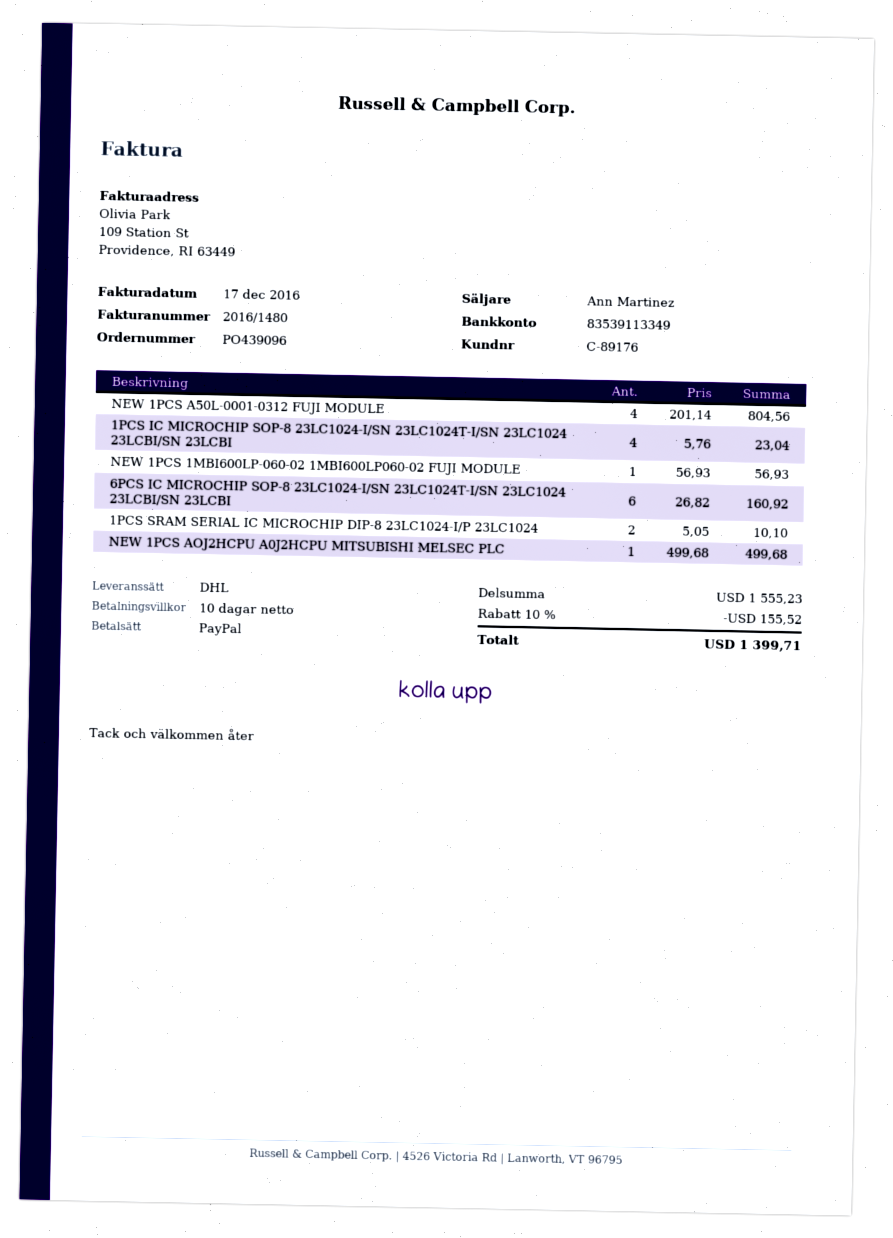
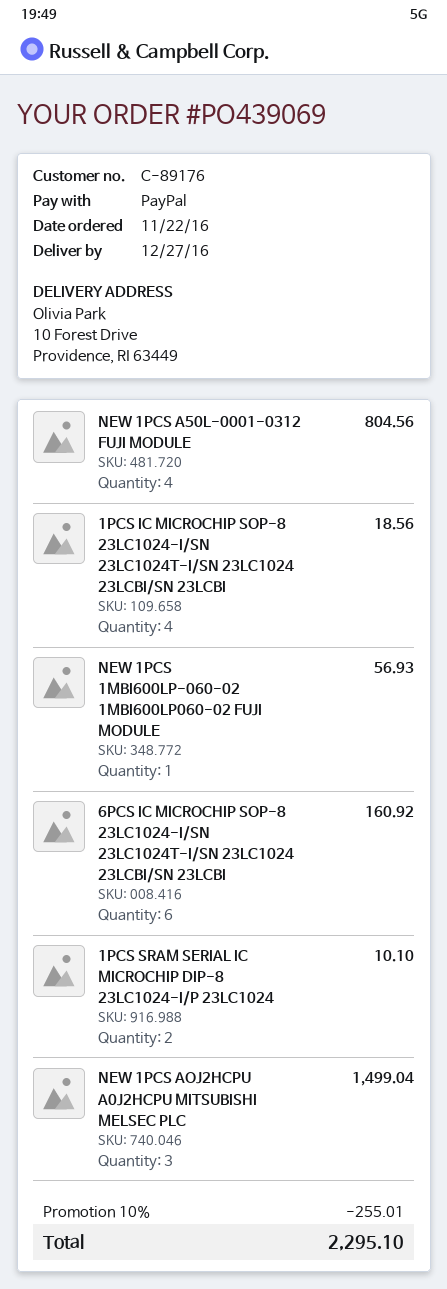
order number: PO439096 -> PO439069
1PCS IC MICROCHIP SOP-8 23LC1024-I/SN 23LC1024T-I/SN 23LC1024 23LCBI/SN 23LCBI: 4 for 23.04 -> 4 for 18.56
NEW 1PCS AOJ2HCPU A0J2HCPU MITSUBISHI MELSEC PLC: 1 for 499.68 -> 3 for 1499.04
discount: 10% = 155.52 -> 10% = 255.01
total: 1399.71 -> 2295.10

